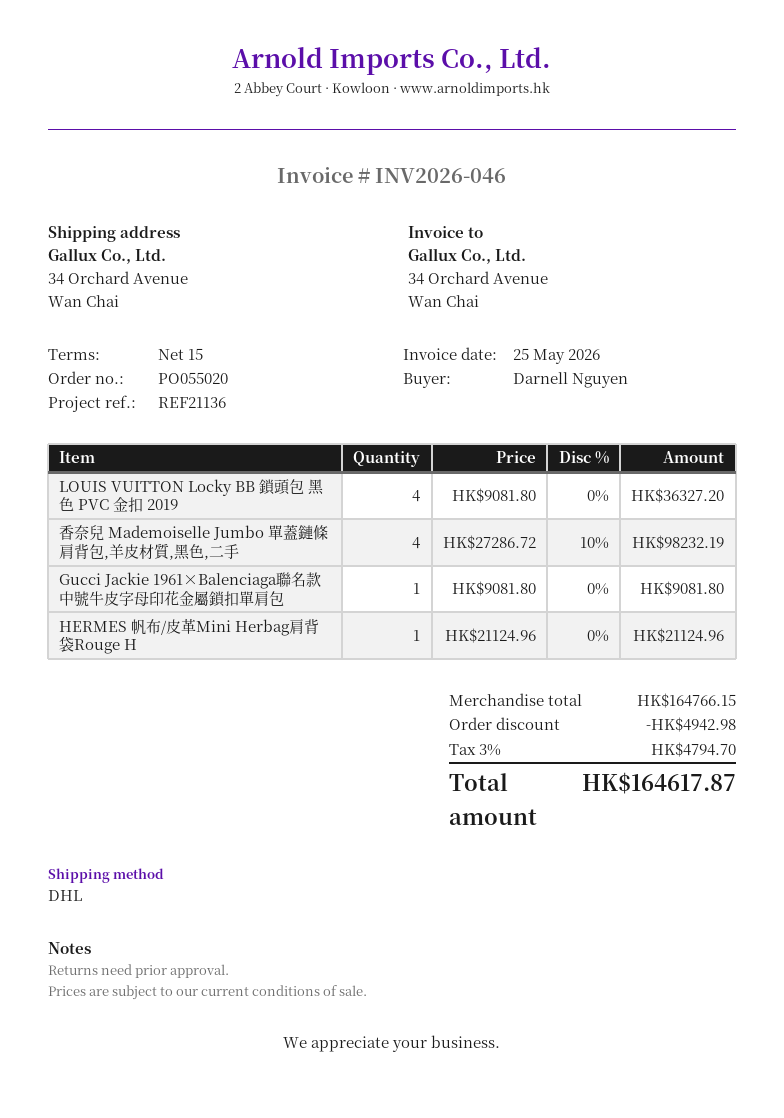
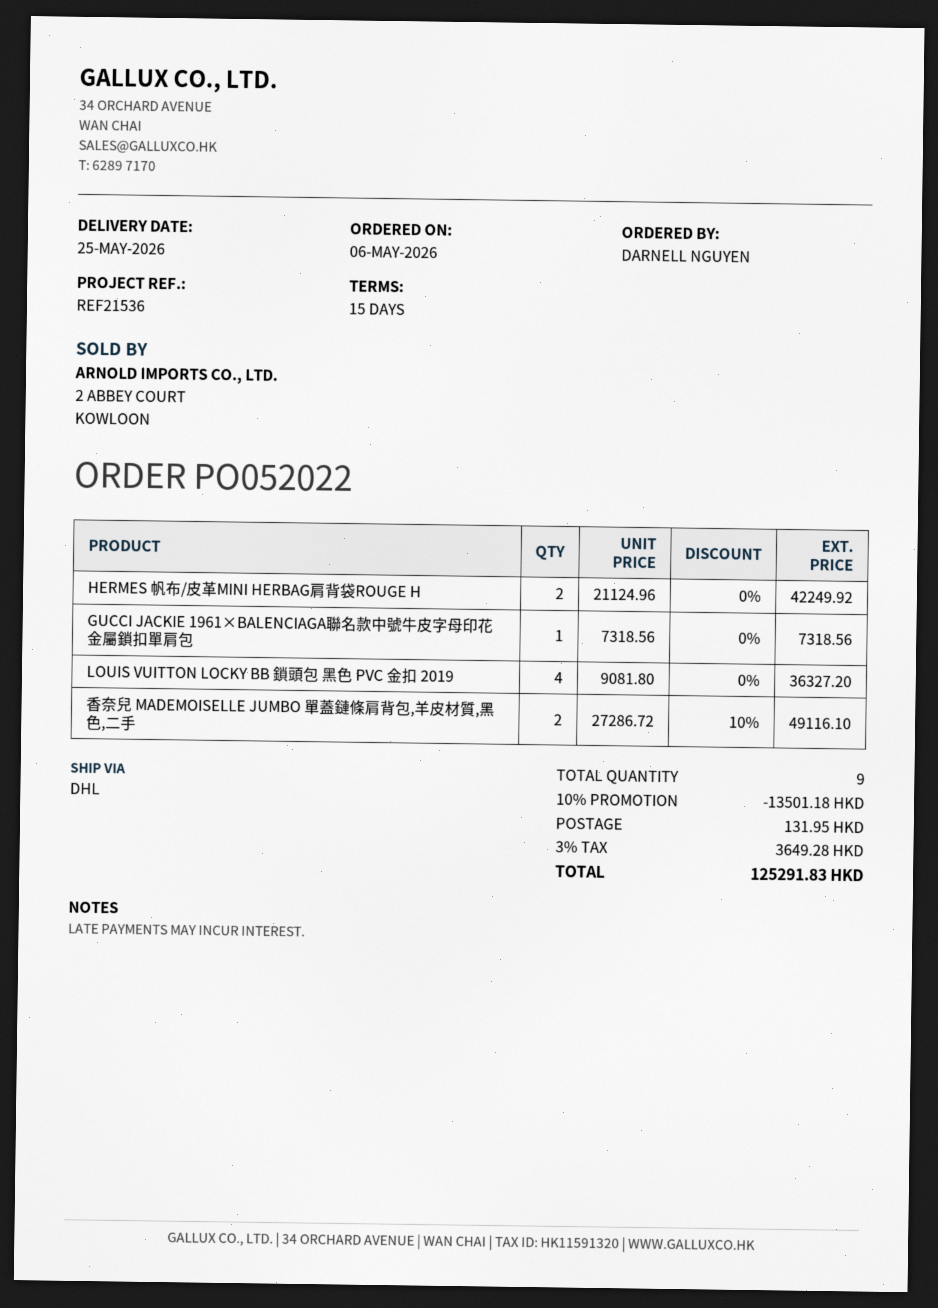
order number: PO055020 -> PO052022
reference: REF21136 -> REF21536
香奈兒 Mademoiselle Jumbo 單蓋鏈條肩背包,羊皮材質,黑色,二手: 4 x 27286.72 - 10% = 98232.19 -> 2 x 27286.72 - 10% = 49116.10
Gucci Jackie 1961×Balenciaga聯名款中號牛皮字母印花金屬鎖扣單肩包: 1 x 9081.80 = 9081.80 -> 1 x 7318.56 = 7318.56
HERMES 帆布/皮革Mini Herbag肩背袋Rouge H: 1 x 21124.96 = 21124.96 -> 2 x 21124.96 = 42249.92
discount: 4942.98 -> 13501.18
shipping: none -> 131.95
tax: 3% = 4794.70 -> 3% = 3649.28
total: 164617.87 -> 125291.83

